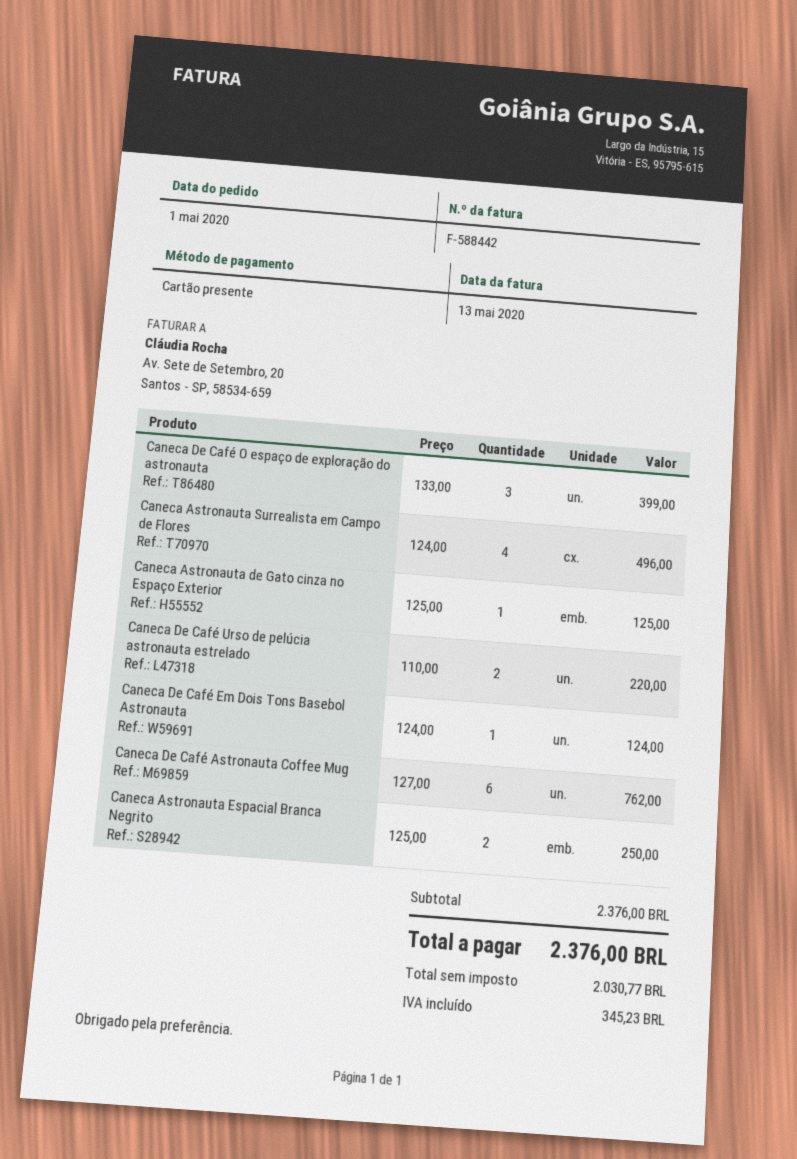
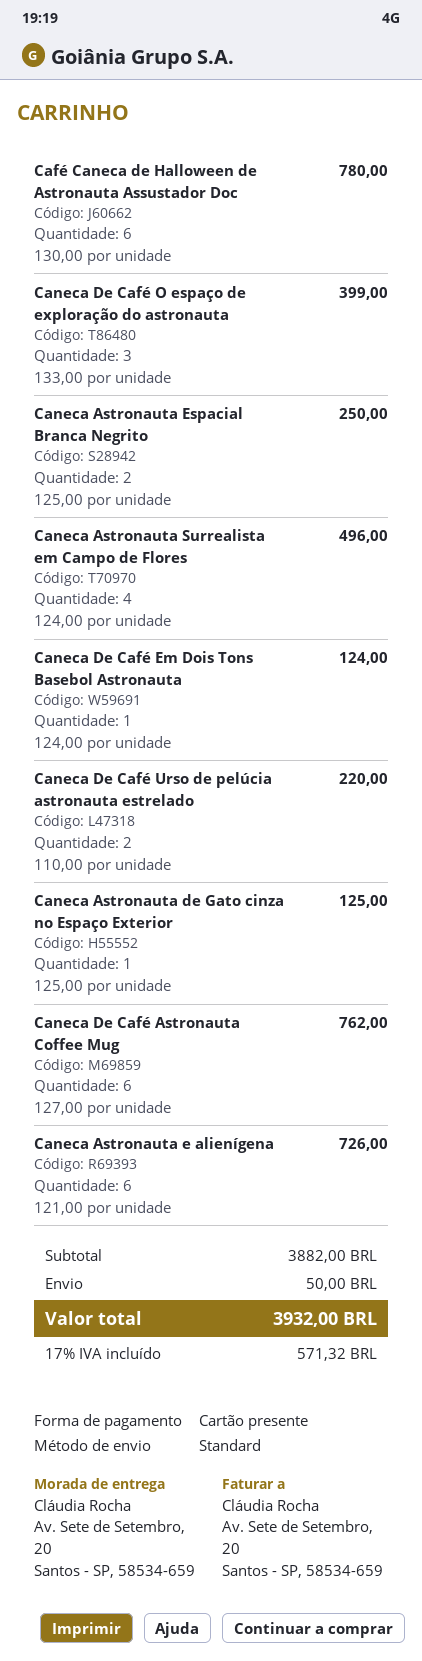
Café Caneca de Halloween de Astronauta Assustador Doc: none -> 6 x 130.00 = 780.00
Caneca Astronauta e alienígena: none -> 6 x 121.00 = 726.00
subtotal: 2376.00 -> 3882.00
shipping: none -> 50.00
tax: 345.23 -> 571.32
total: 2376.00 -> 3932.00

